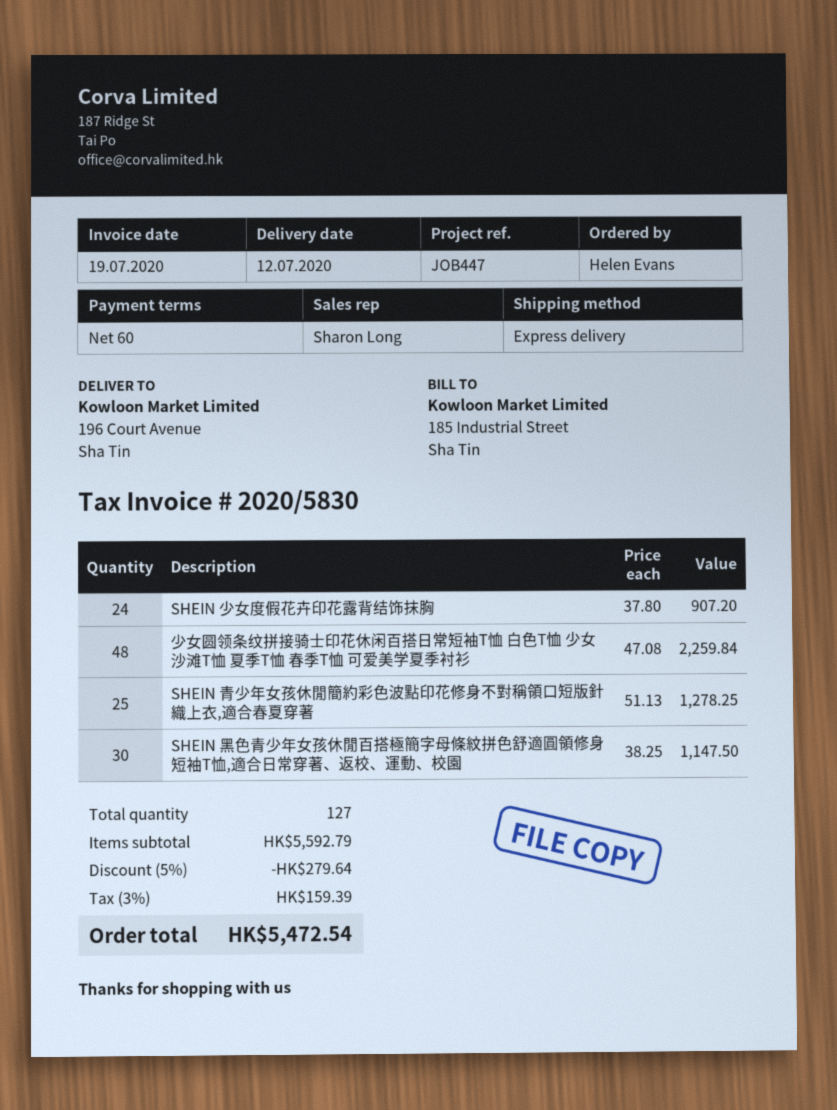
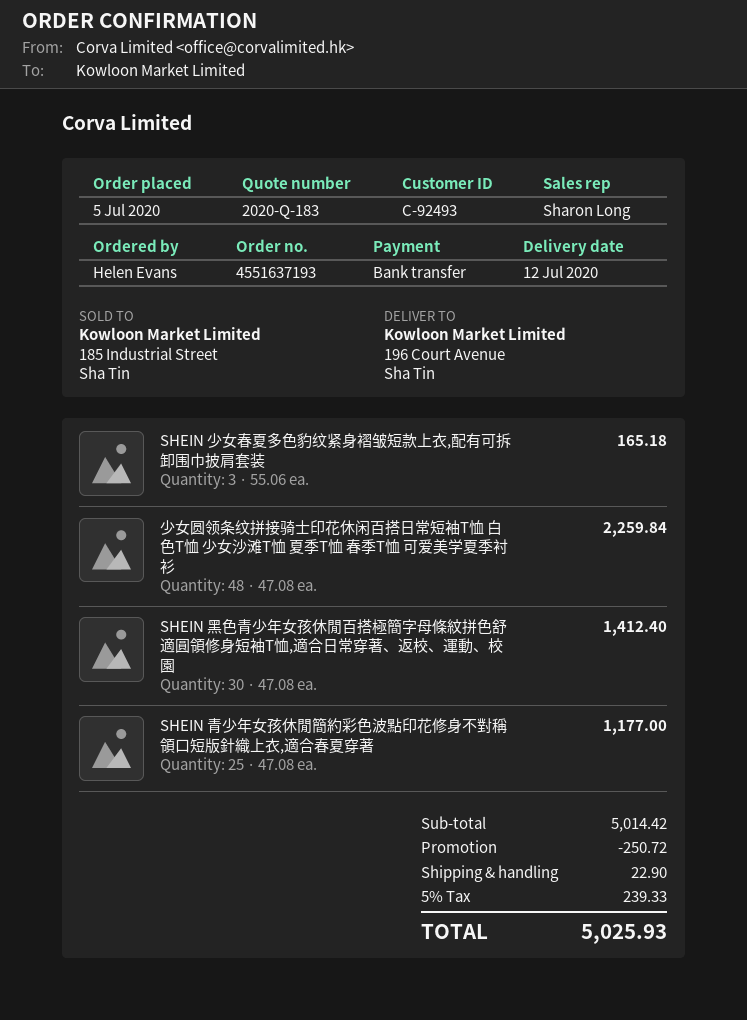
SHEIN 少女度假花卉印花露背结饰抹胸: 24 x 37.80 = 907.20 -> none
SHEIN 青少年女孩休閒簡約彩色波點印花修身不對稱領口短版針織上衣,適合春夏穿著: 25 x 51.13 = 1278.25 -> 25 x 47.08 = 1177.00
SHEIN 黑色青少年女孩休閒百搭極簡字母條紋拼色舒適圓領修身短袖T恤,適合日常穿著、返校、運動、校園: 30 x 38.25 = 1147.50 -> 30 x 47.08 = 1412.40
SHEIN 少女春夏多色豹纹紧身褶皱短款上衣,配有可拆卸围巾披肩套装: none -> 3 x 55.06 = 165.18
subtotal: 5592.79 -> 5014.42
discount: 279.64 -> 250.72
shipping: none -> 22.90
tax: 3% = 159.39 -> 5% = 239.33
total: 5472.54 -> 5025.93

